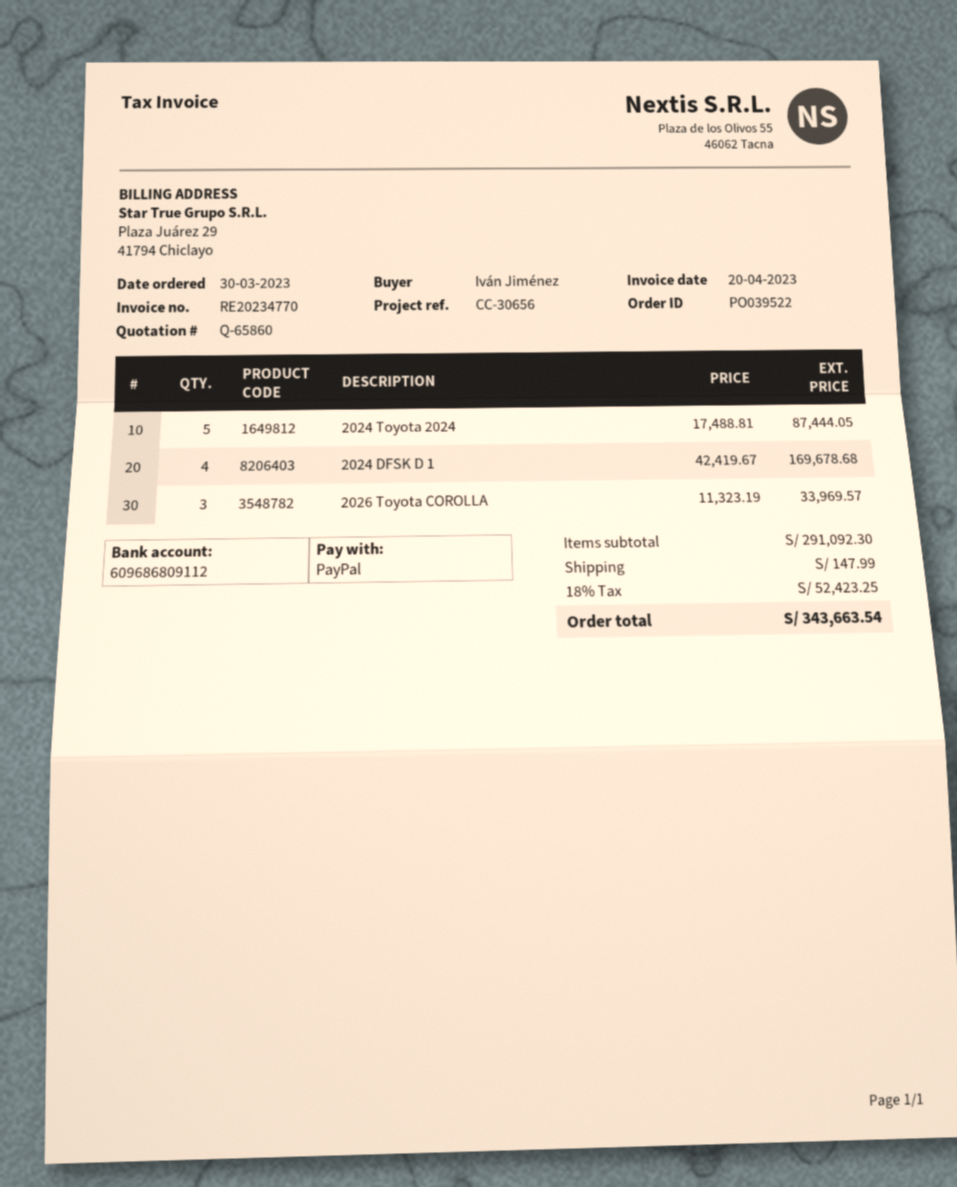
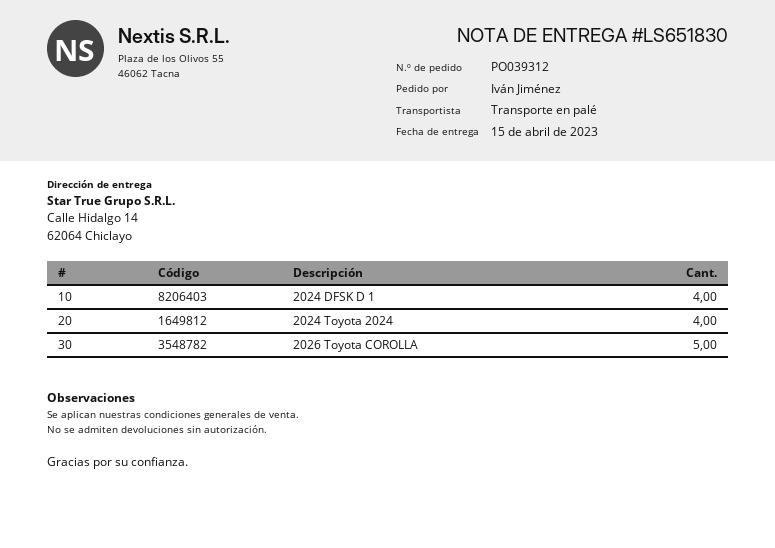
order number: PO039522 -> PO039312
2024 Toyota 2024: 5 -> 4
2026 Toyota COROLLA: 3 -> 5

